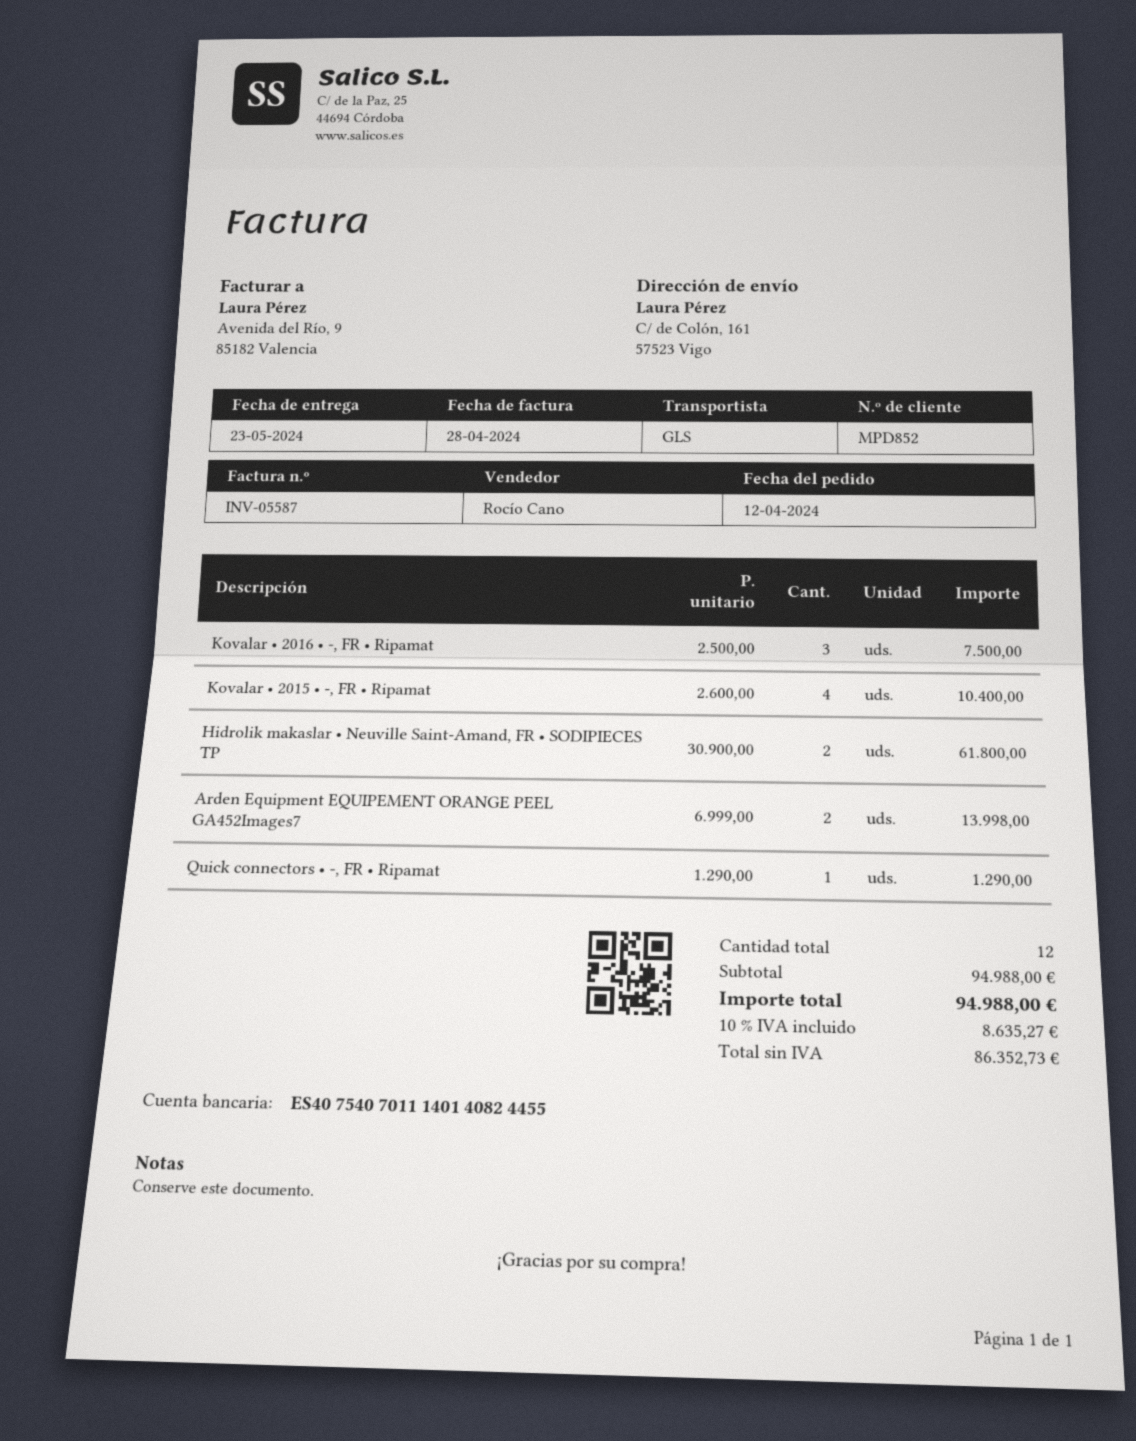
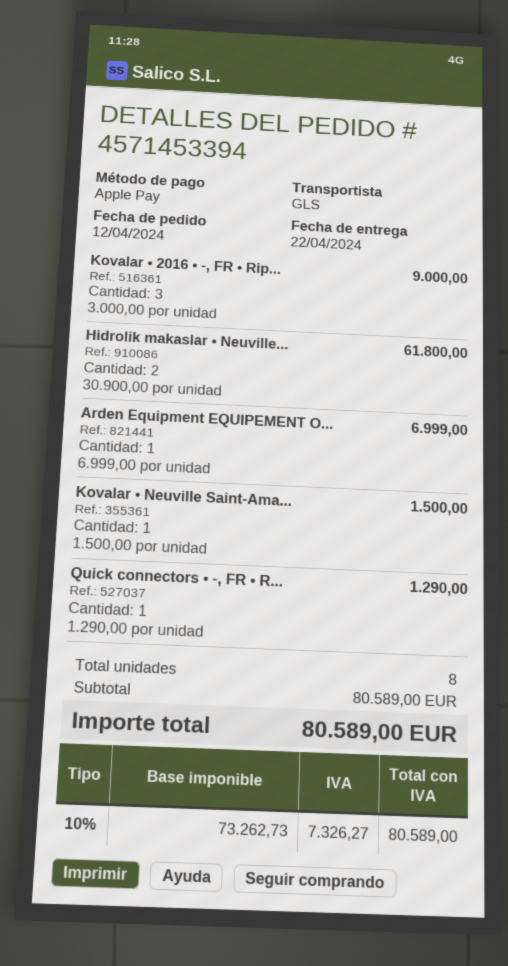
delivery date: 2024-05-23 -> 2024-04-22
Kovalar • 2016 • -, FR • Ripamat: 3 x 2500.00 = 7500.00 -> 3 x 3000.00 = 9000.00
Kovalar • 2015 • -, FR • Ripamat: 4 x 2600.00 = 10400.00 -> none
Arden Equipment EQUIPEMENT ORANGE PEEL GA452Images7: 2 x 6999.00 = 13998.00 -> 1 x 6999.00 = 6999.00
Kovalar • Neuville Saint-Ama...: none -> 1 x 1500.00 = 1500.00
total quantity: 12 -> 8
subtotal: 94988.00 -> 80589.00
net: 86352.73 -> 73262.73
tax: 10% = 8635.27 -> 10% = 7326.27
total: 94988.00 -> 80589.00

